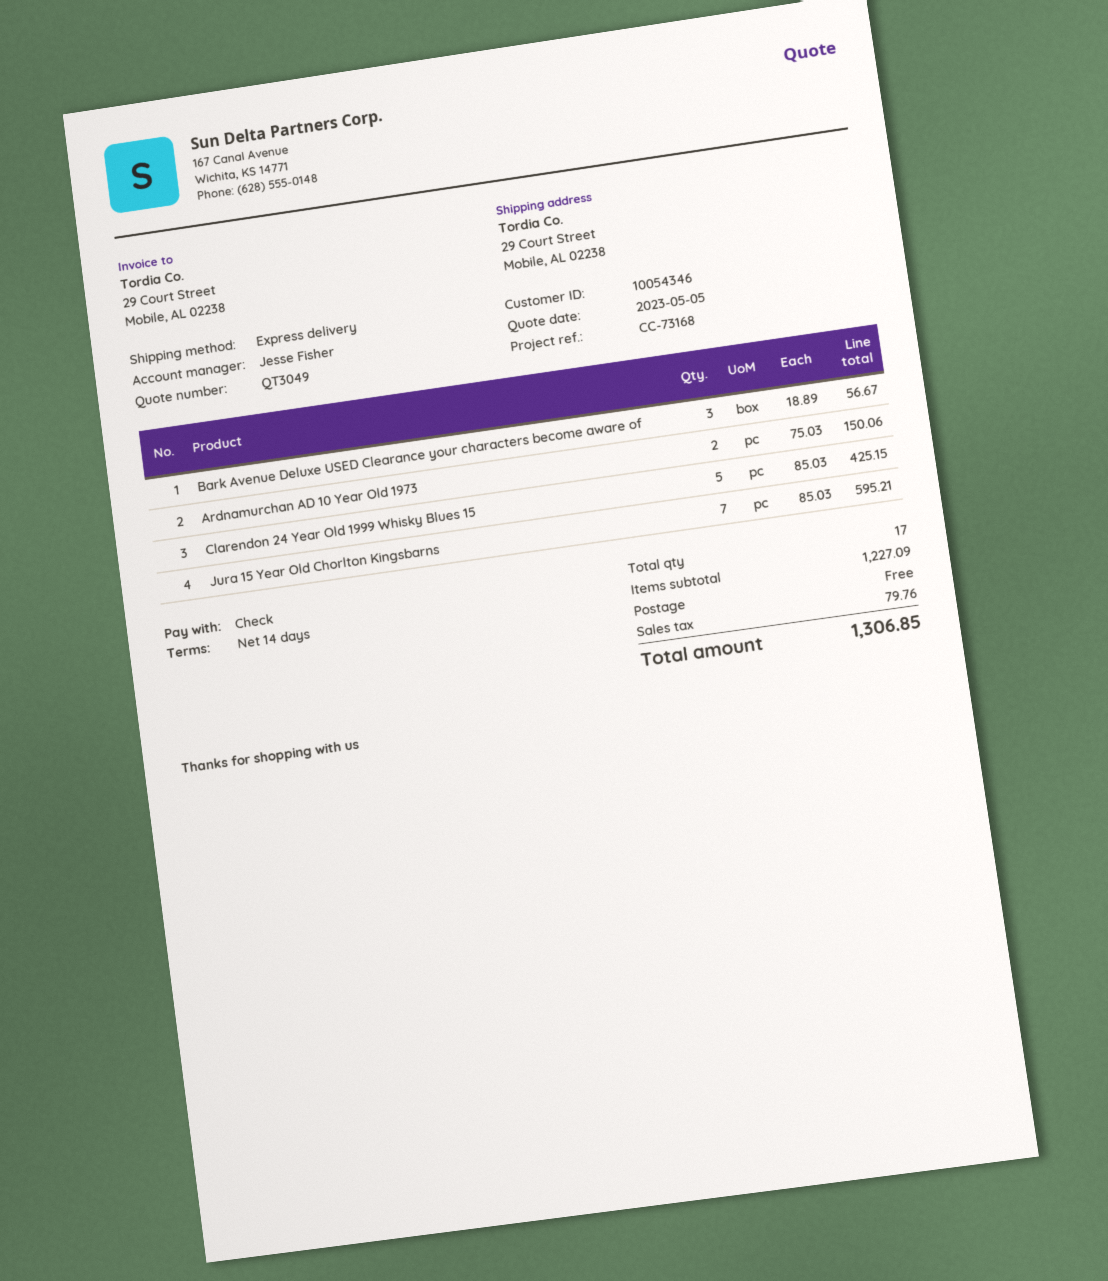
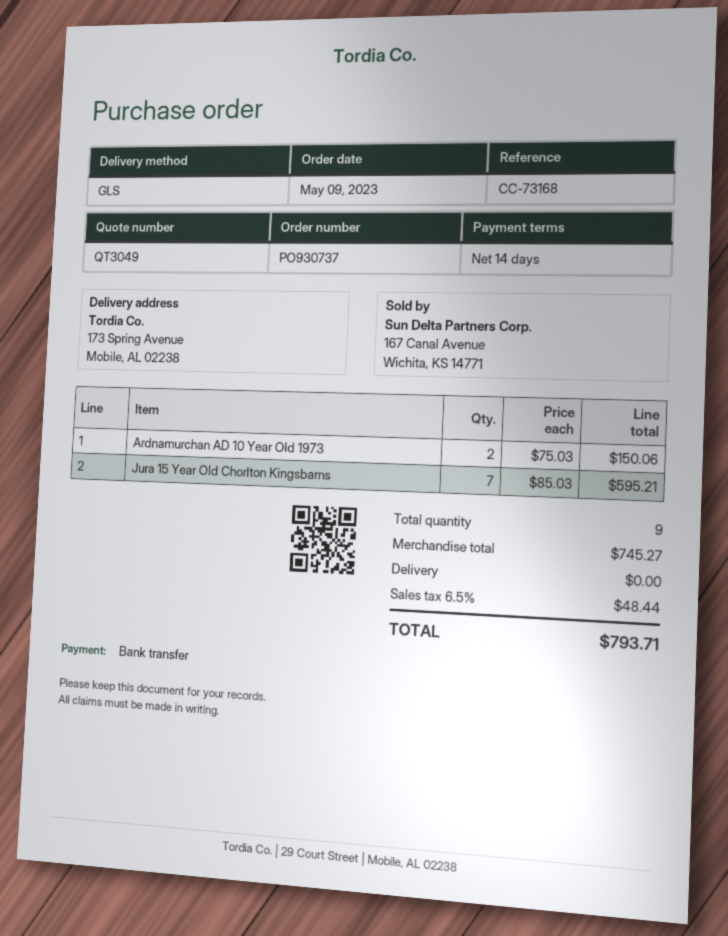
payment method: cheque -> bank transfer
shipping method: express -> GLS
ship to: 29 Court Street, Mobile, AL 02238 -> 173 Spring Avenue, Mobile, AL 02238
Bark Avenue Deluxe USED Clearance your characters become aware of: 3 x 18.89 = 56.67 -> none
Clarendon 24 Year Old 1999 Whisky Blues 15: 5 x 85.03 = 425.15 -> none
total quantity: 17 -> 9
subtotal: 1227.09 -> 745.27
tax: 79.76 -> 48.44
total: 1306.85 -> 793.71

